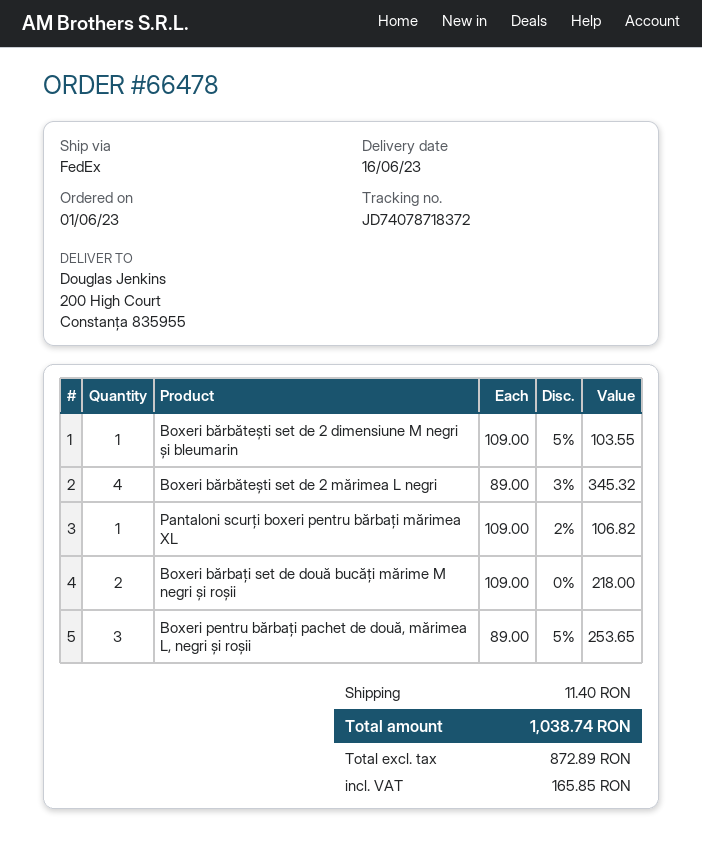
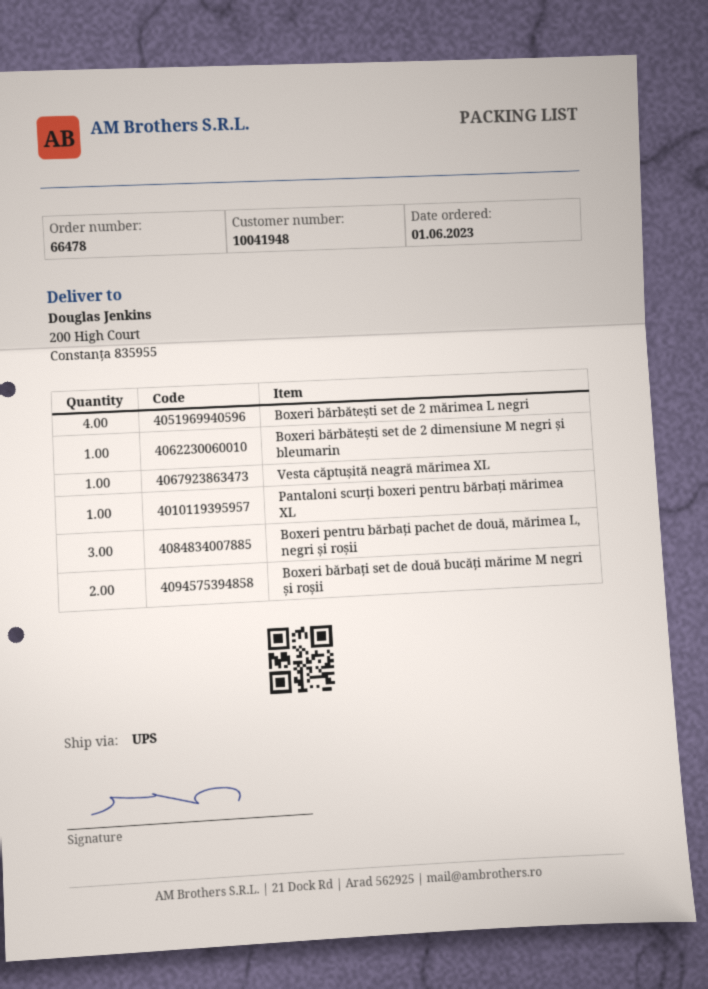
shipping method: FedEx -> UPS
Vesta căptușită neagră mărimea XL: none -> 1

